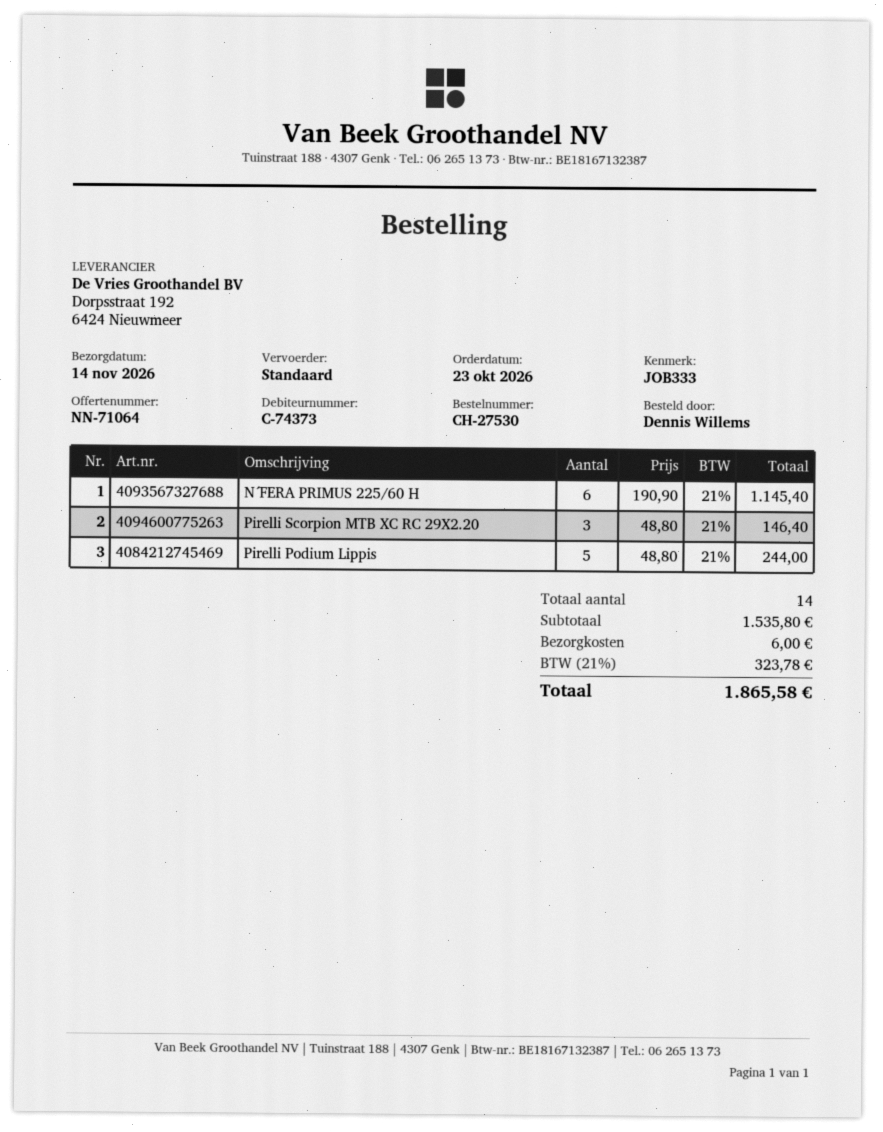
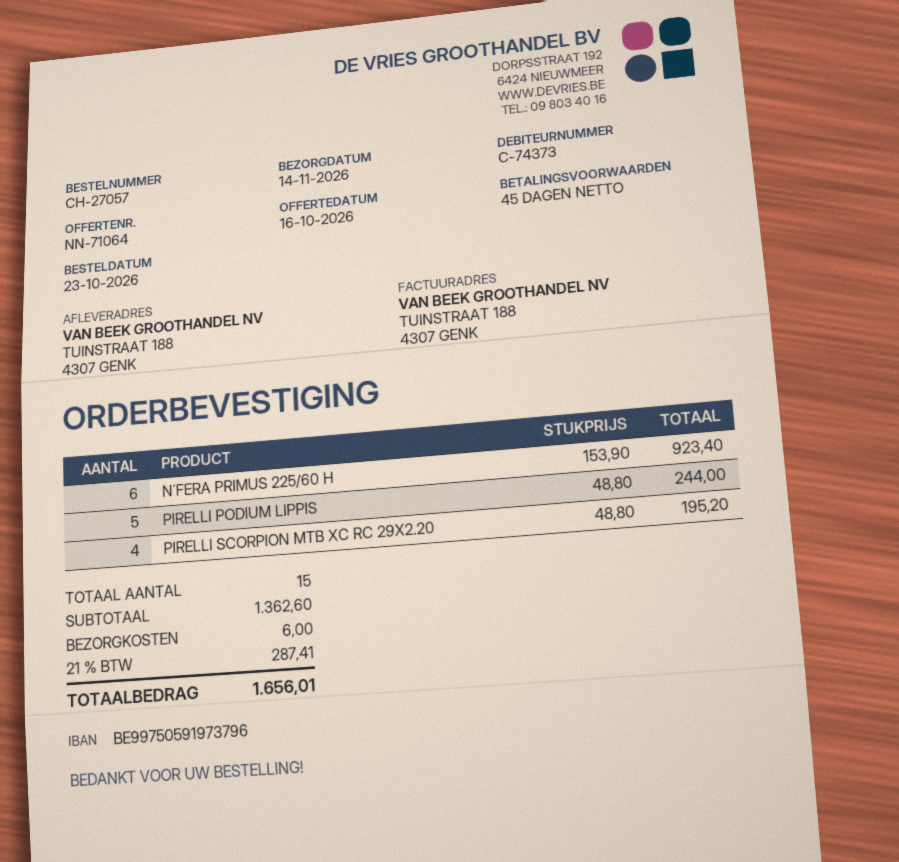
order number: CH-27530 -> CH-27057
N´FERA PRIMUS 225/60 H: 6 x 190.90 = 1145.40 -> 6 x 153.90 = 923.40
Pirelli Scorpion MTB XC RC 29X2.20: 3 x 48.80 = 146.40 -> 4 x 48.80 = 195.20
total quantity: 14 -> 15
subtotal: 1535.80 -> 1362.60
tax: 21% = 323.78 -> 21% = 287.41
total: 1865.58 -> 1656.01

